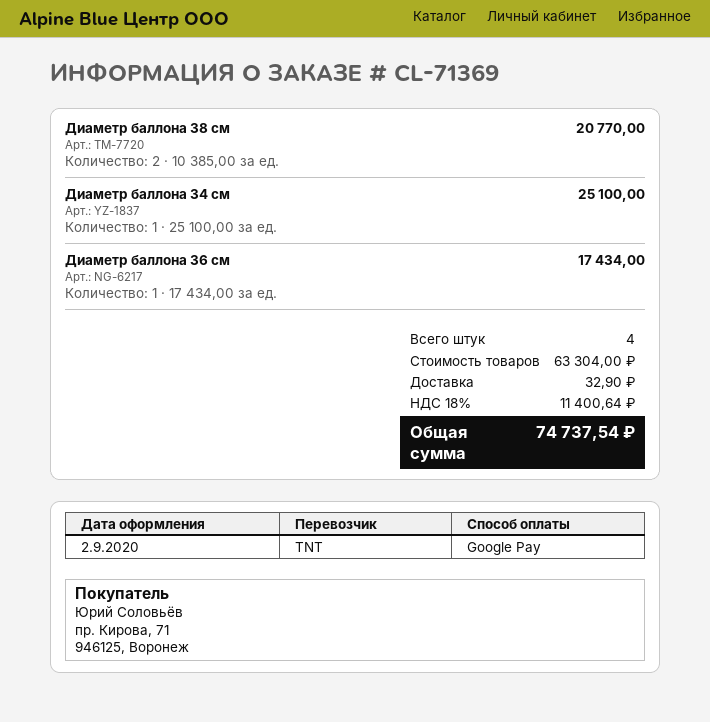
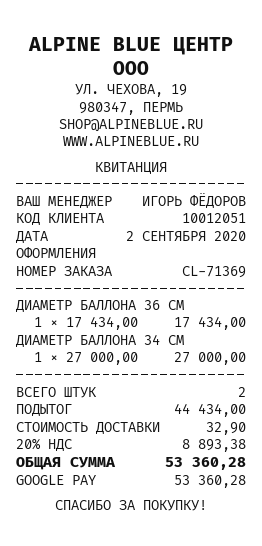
Диаметр баллона 38 см: 2 x 10385.00 = 20770.00 -> none
Диаметр баллона 34 см: 1 x 25100.00 = 25100.00 -> 1 x 27000.00 = 27000.00
total quantity: 4 -> 2
subtotal: 63304.00 -> 44434.00
tax: 18% = 11400.64 -> 20% = 8893.38
total: 74737.54 -> 53360.28

